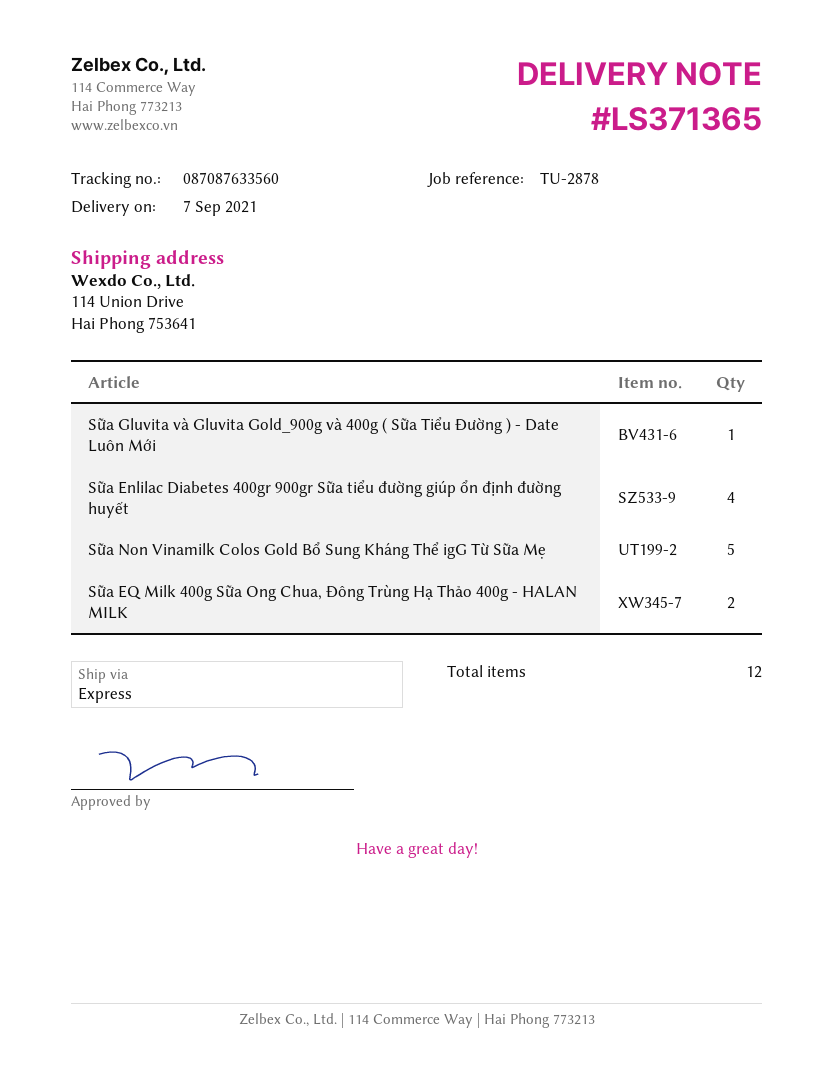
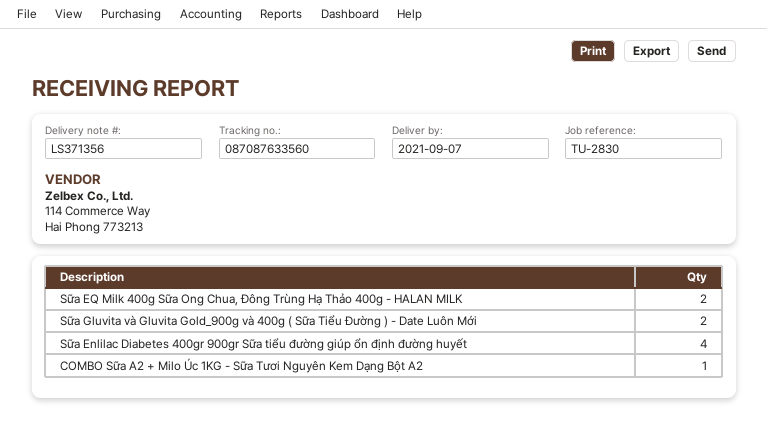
delivery note number: LS371365 -> LS371356
reference: TU-2878 -> TU-2830
Sữa Gluvita và Gluvita Gold_900g và 400g ( Sữa Tiểu Đường ) - Date Luôn Mới: 1 -> 2
Sữa Non Vinamilk Colos Gold Bổ Sung Kháng Thể igG Từ Sữa Mẹ: 5 -> none
COMBO Sữa A2 + Milo Úc 1KG - Sữa Tươi Nguyên Kem Dạng Bột A2: none -> 1

